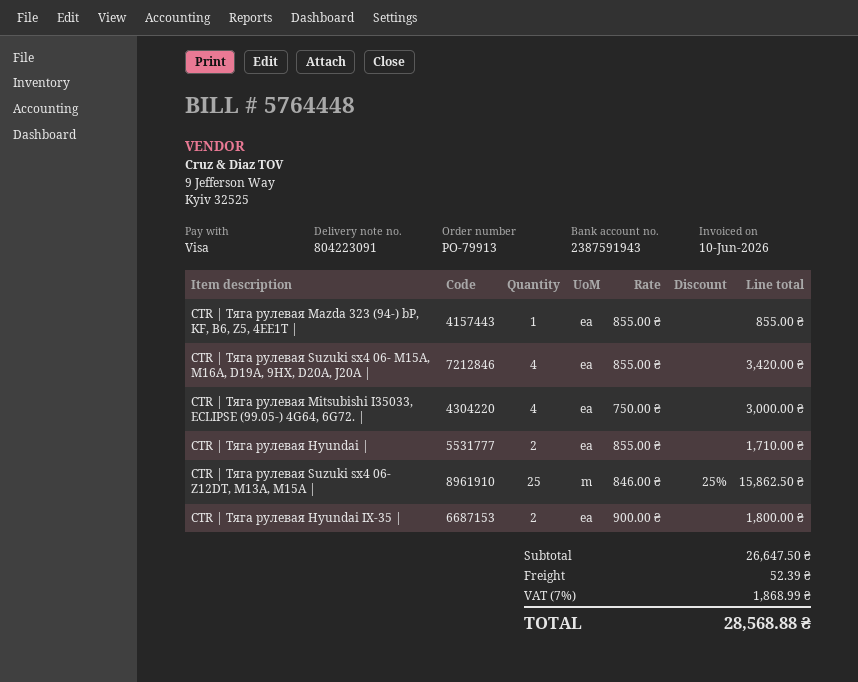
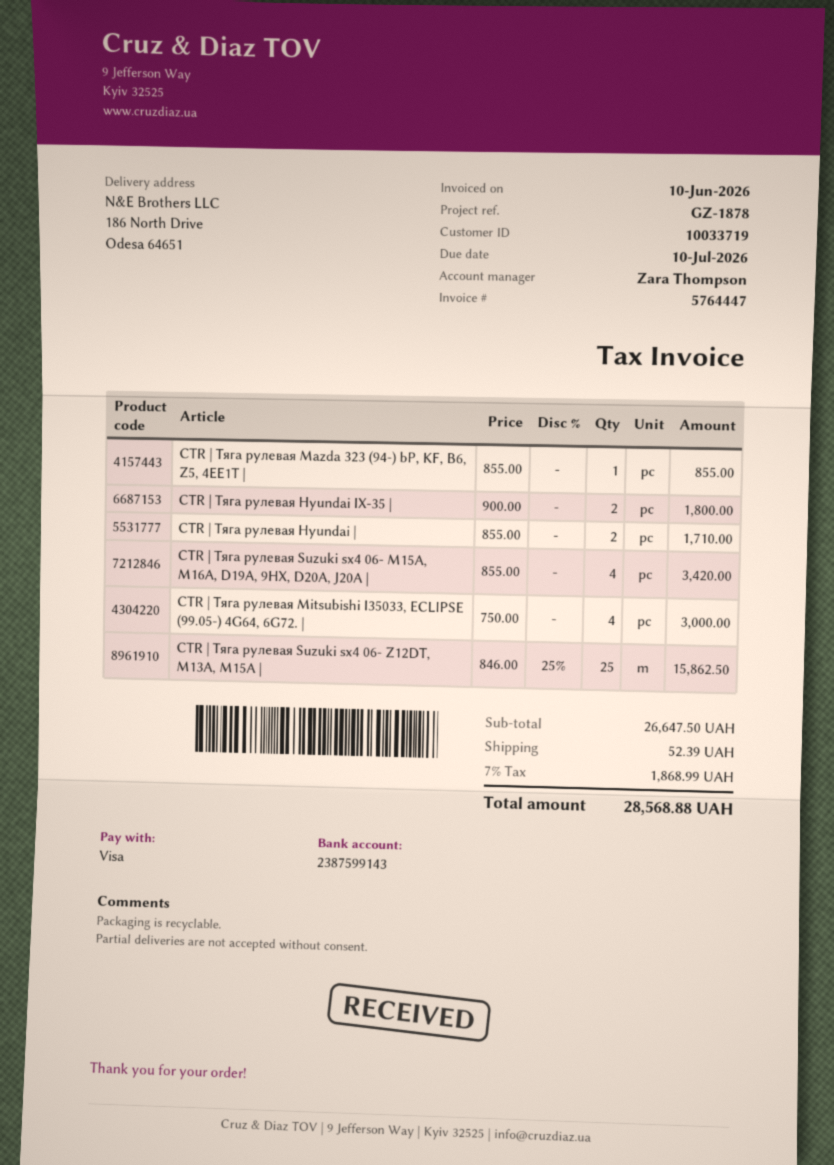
invoice number: 5764448 -> 5764447
bank account: 2387591943 -> 2387599143

